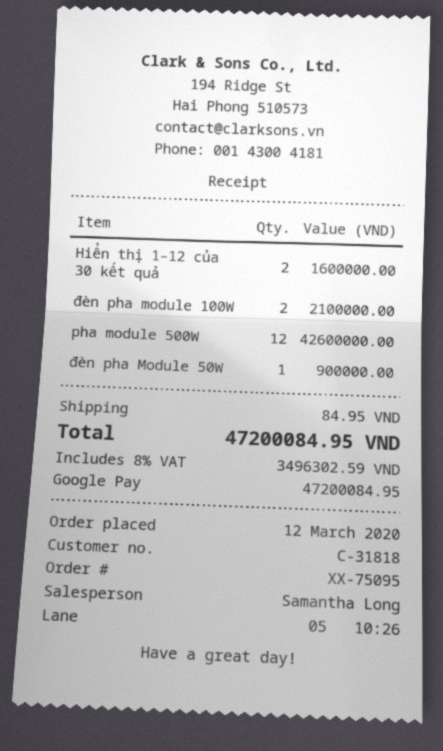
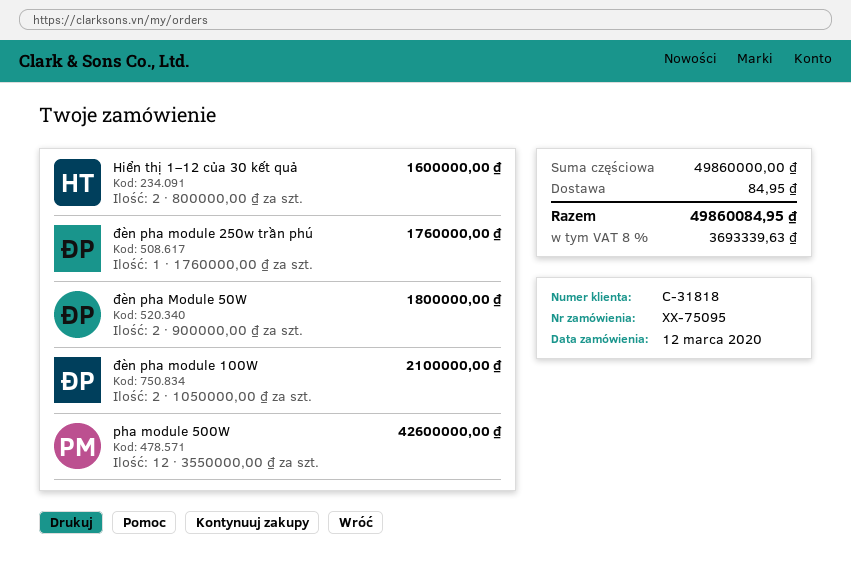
đèn pha Module 50W: 1 for 900000.00 -> 2 for 1800000.00
đèn pha module 250w trần phú: none -> 1 for 1760000.00
tax: 8% = 3496302.59 -> 8% = 3693339.63
total: 47200084.95 -> 49860084.95

